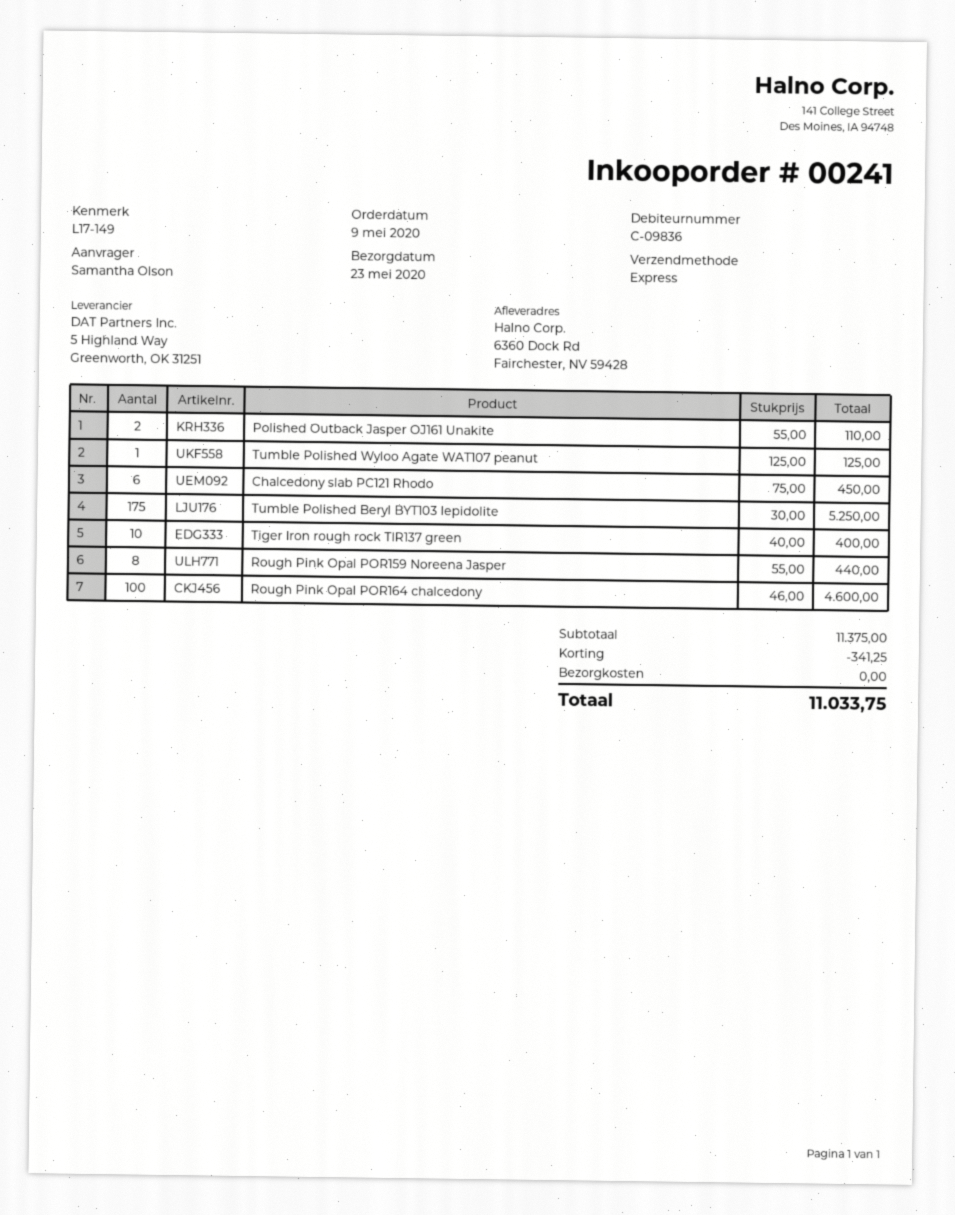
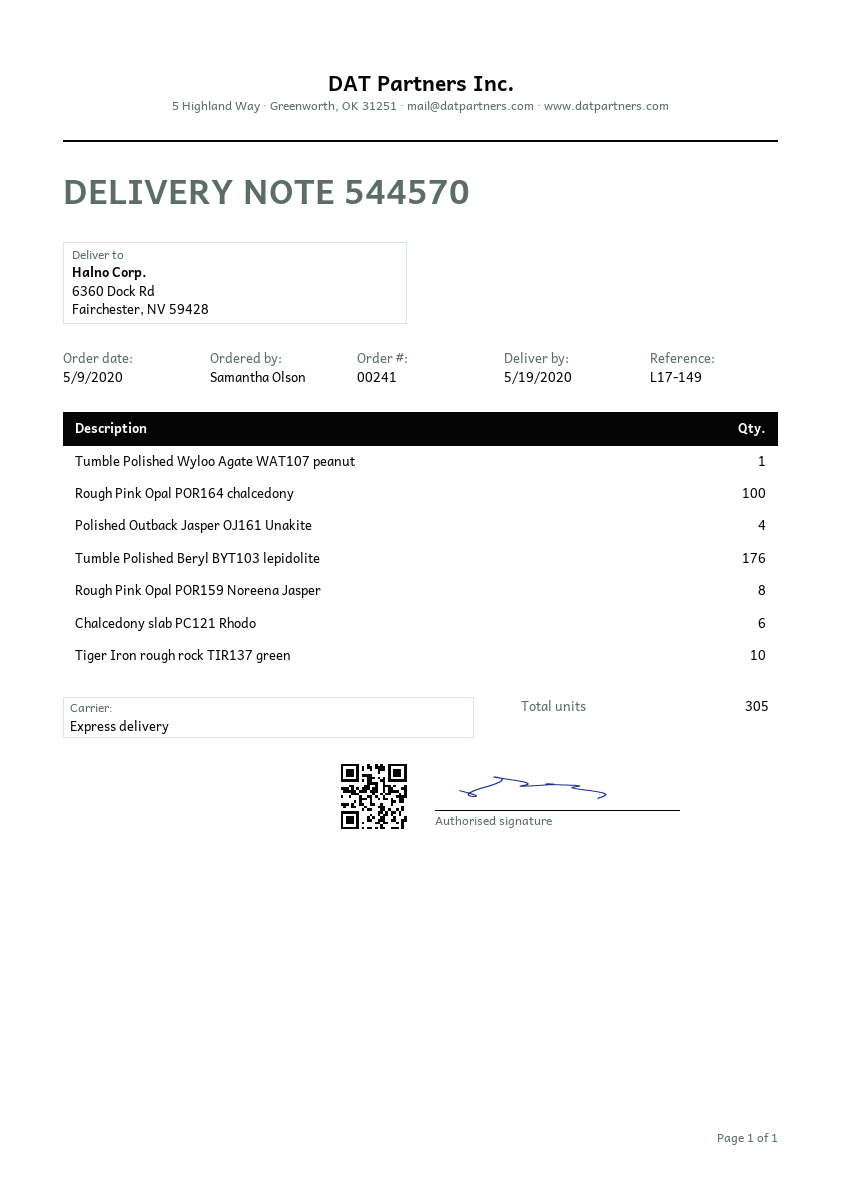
delivery date: 2020-05-23 -> 2020-05-19
Polished Outback Jasper OJ161 Unakite: 2 -> 4
Tumble Polished Beryl BYT103 lepidolite: 175 -> 176

